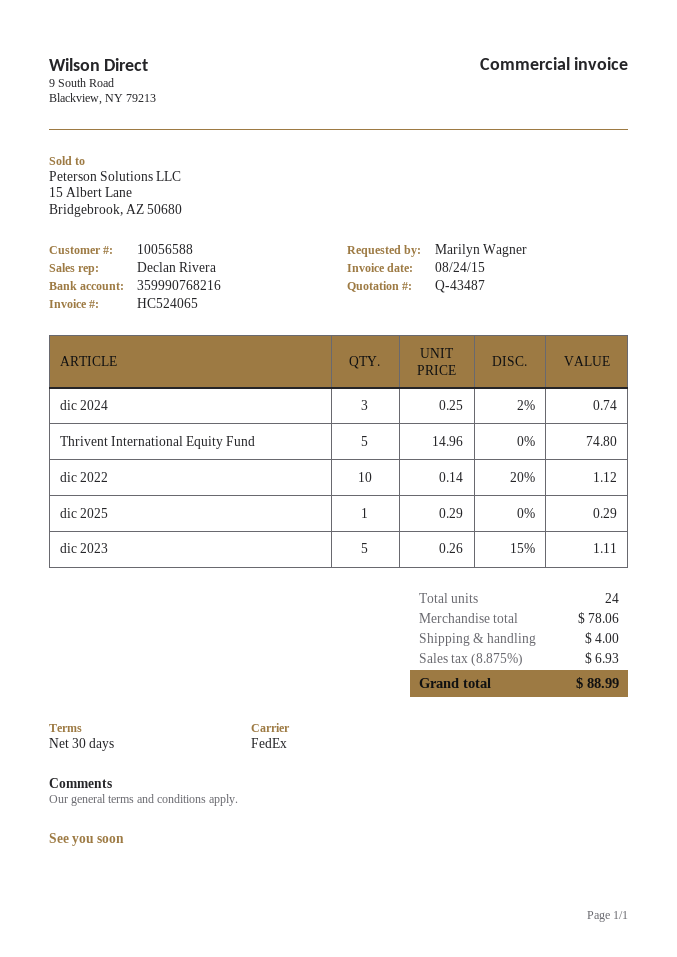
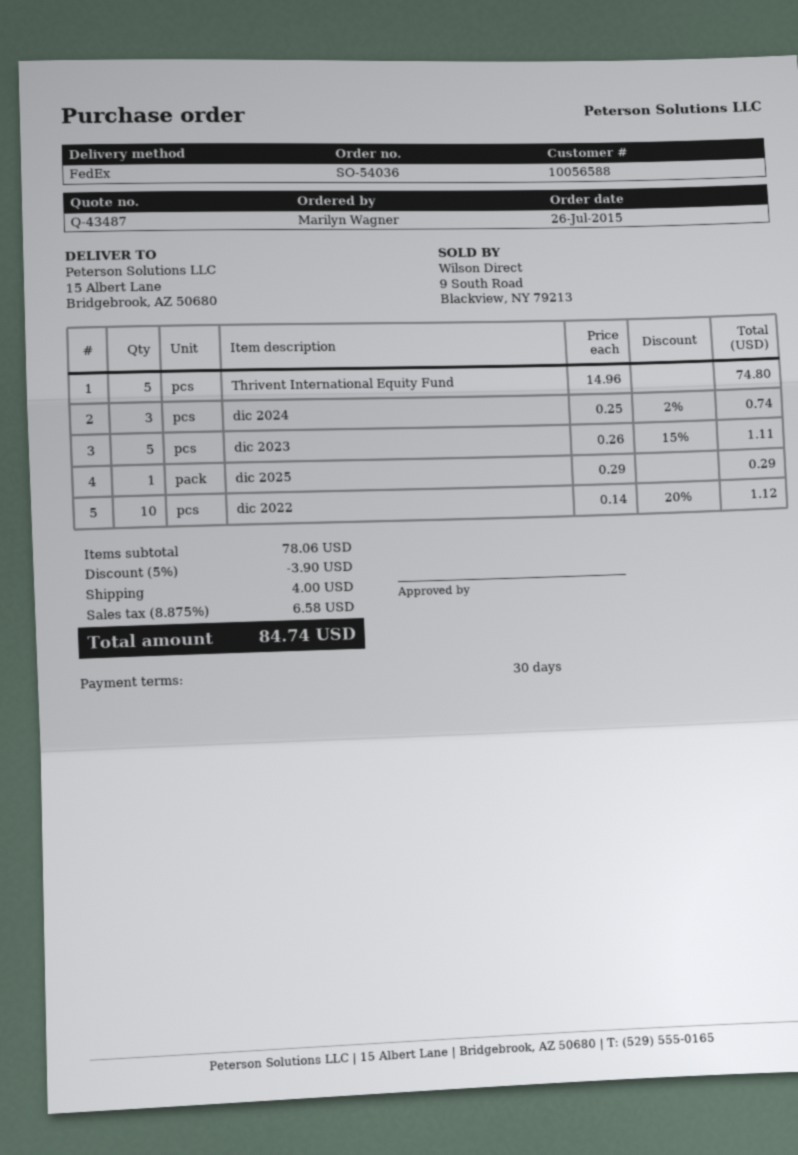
discount: none -> 5% = 3.90
tax: 8.875% = 6.93 -> 8.875% = 6.58
total: 88.99 -> 84.74

